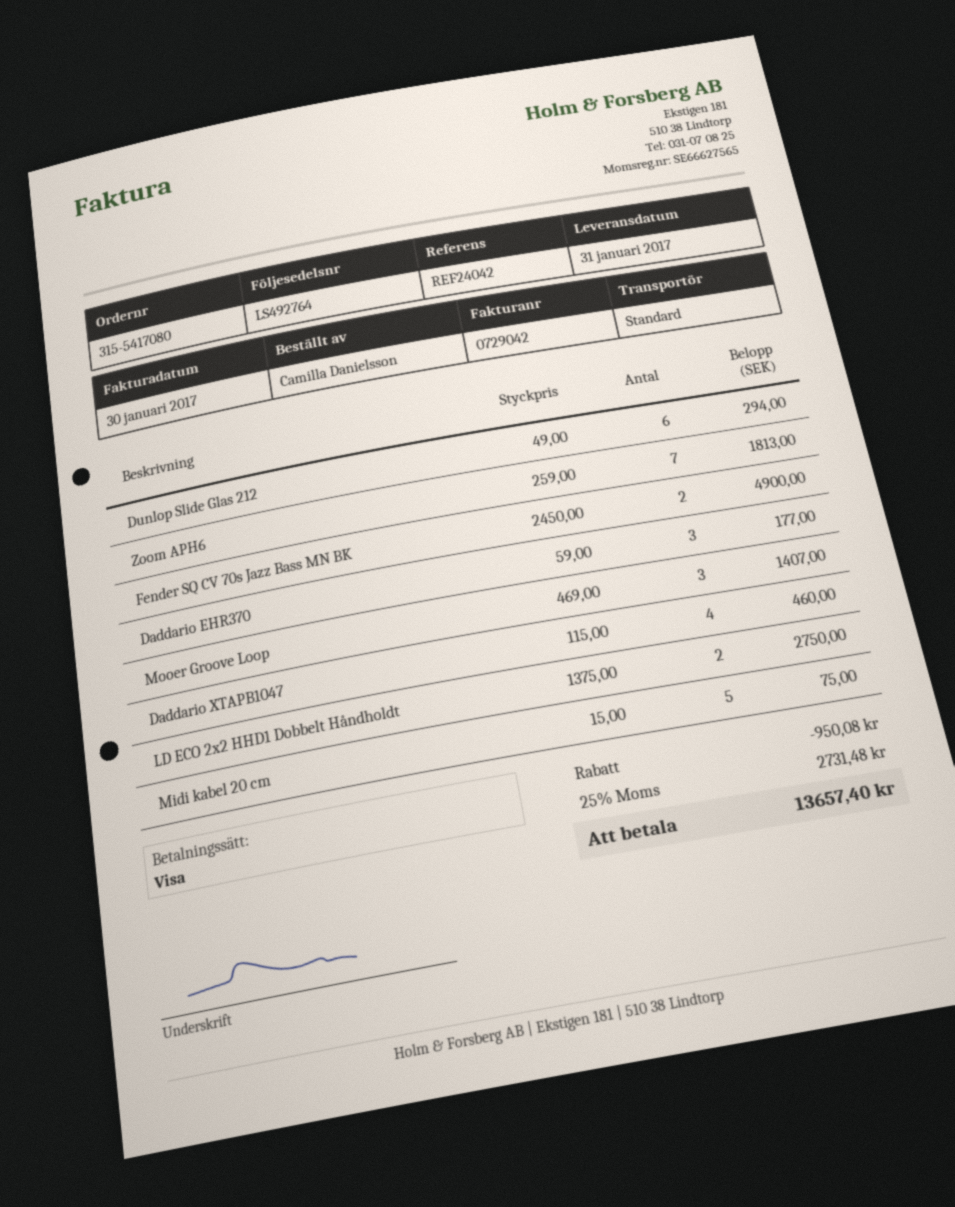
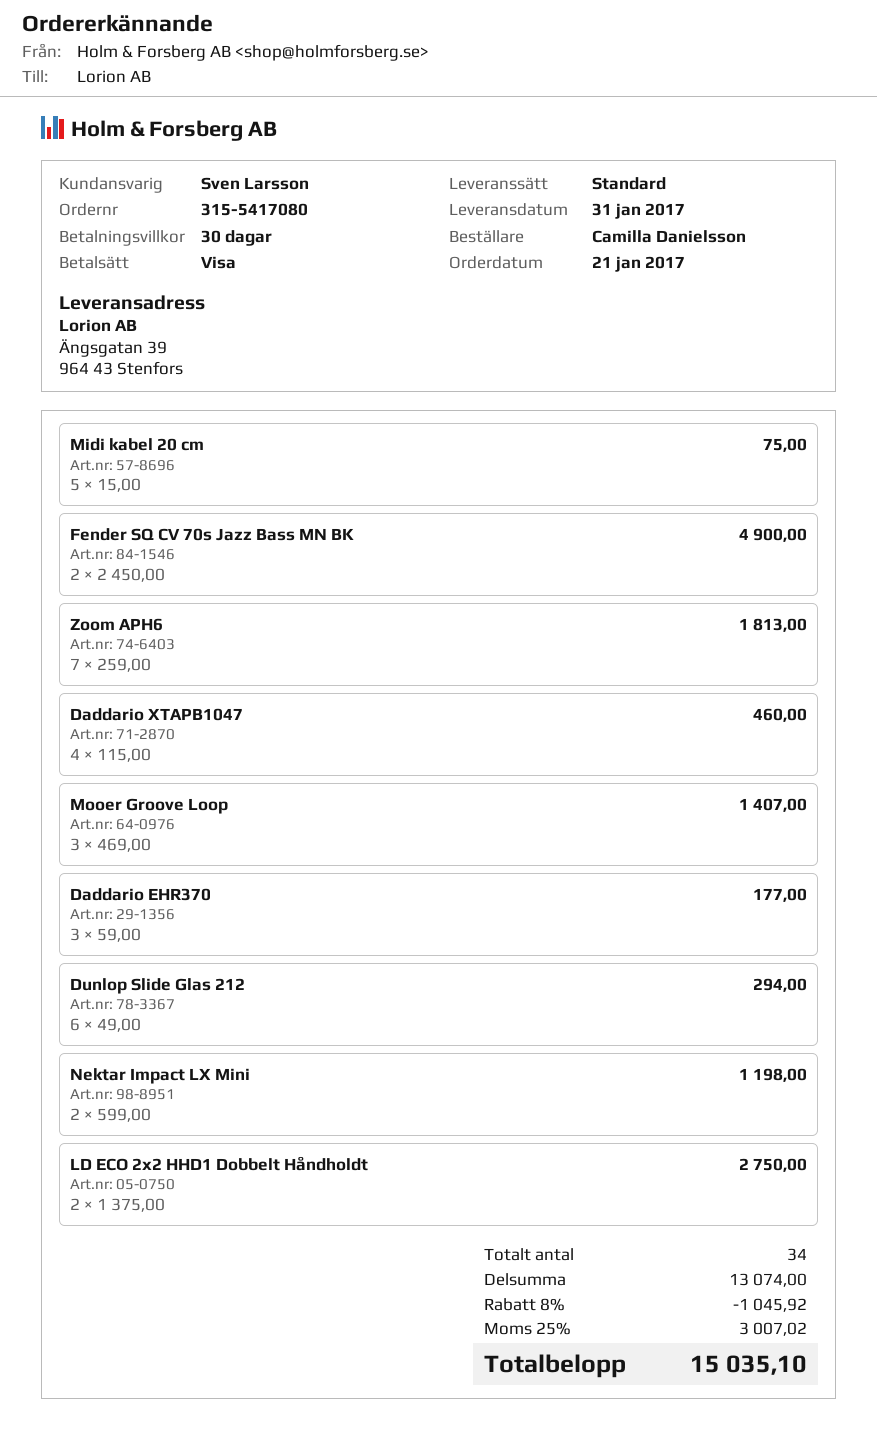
Nektar Impact LX Mini: none -> 2 x 599.00 = 1198.00
discount: 950.08 -> 1045.92
tax: 25% = 2731.48 -> 25% = 3007.02
total: 13657.40 -> 15035.10

